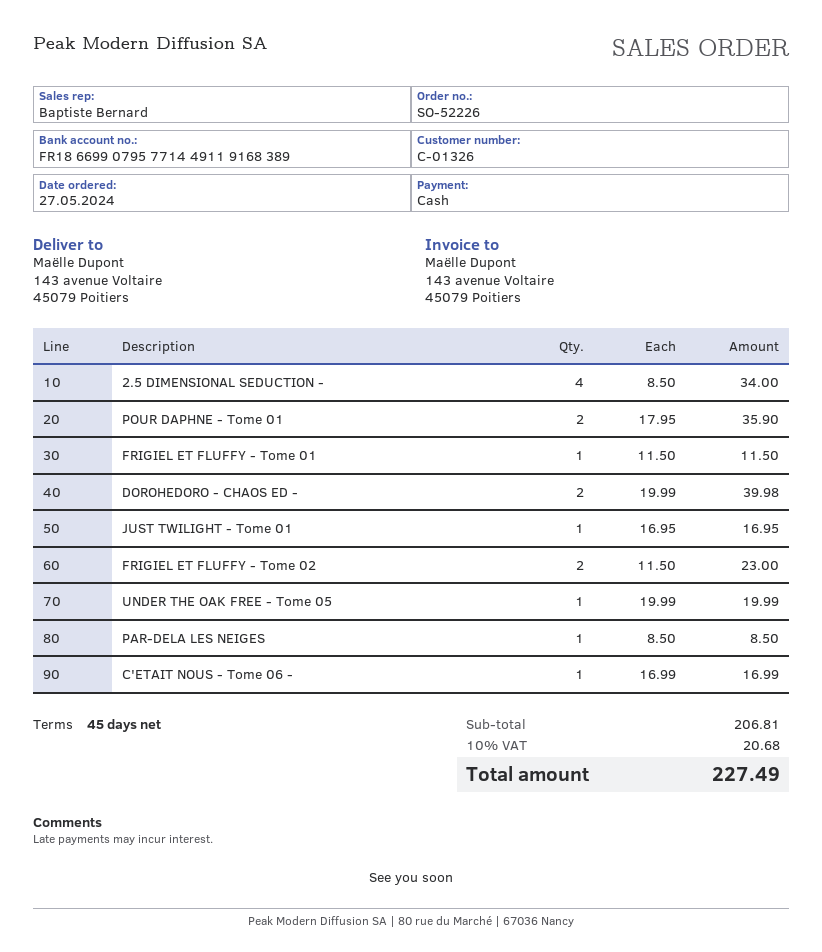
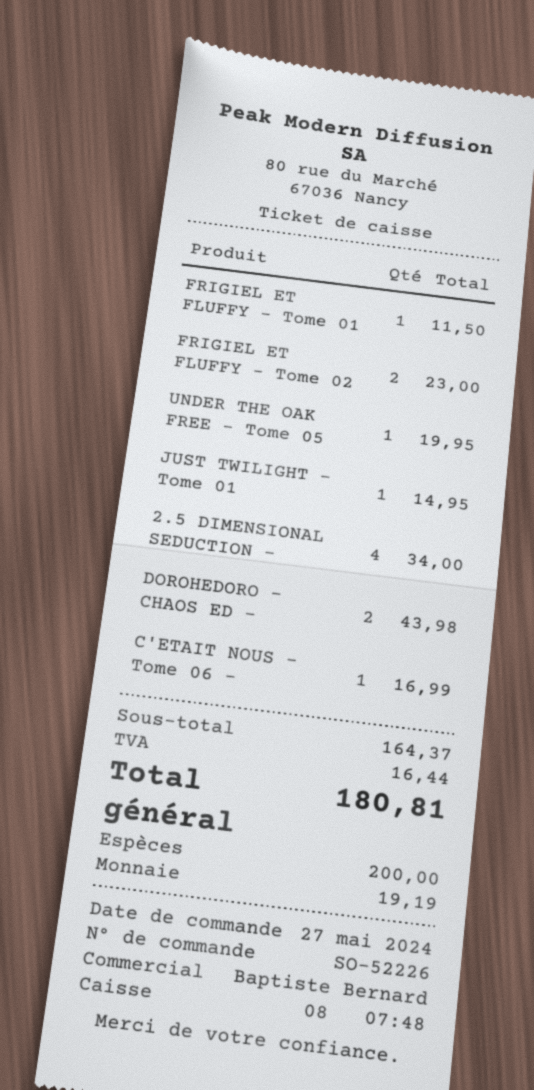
POUR DAPHNE - Tome 01: 2 for 35.90 -> none
DOROHEDORO - CHAOS ED -: 2 for 39.98 -> 2 for 43.98
JUST TWILIGHT - Tome 01: 1 for 16.95 -> 1 for 14.95
UNDER THE OAK FREE - Tome 05: 1 for 19.99 -> 1 for 19.95
PAR-DELA LES NEIGES: 1 for 8.50 -> none
subtotal: 206.81 -> 164.37
tax: 20.68 -> 16.44
total: 227.49 -> 180.81

